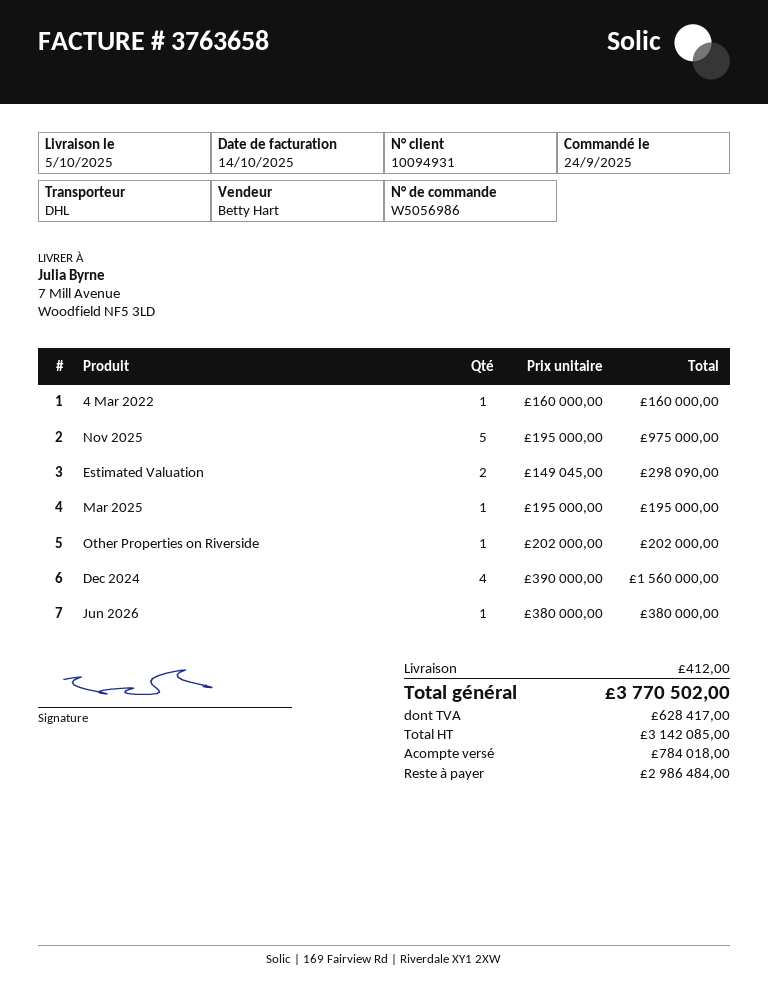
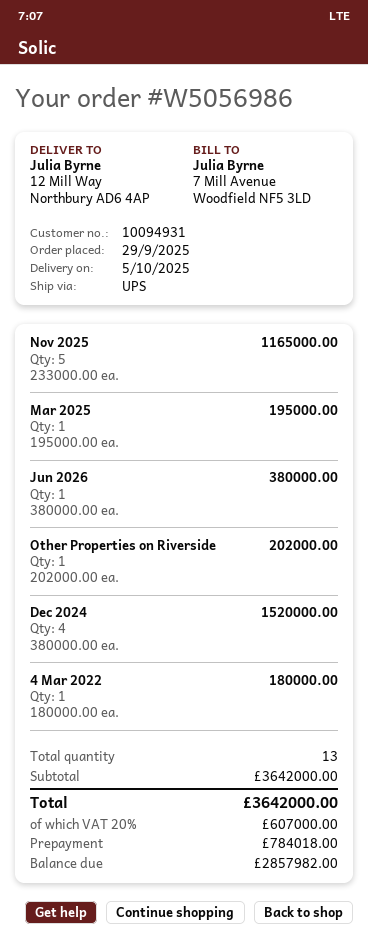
order date: 2025-09-24 -> 2025-09-29
shipping method: DHL -> UPS
ship to: 7 Mill Avenue, Woodfield NF5 3LD -> 12 Mill Way, Northbury AD6 4AP
4 Mar 2022: 1 x 160000.00 = 160000.00 -> 1 x 180000.00 = 180000.00
Nov 2025: 5 x 195000.00 = 975000.00 -> 5 x 233000.00 = 1165000.00
Estimated Valuation: 2 x 149045.00 = 298090.00 -> none
Dec 2024: 4 x 390000.00 = 1560000.00 -> 4 x 380000.00 = 1520000.00
shipping: 412.00 -> none
tax: 628417.00 -> 607000.00
total: 3770502.00 -> 3642000.00
balance: 2986484.00 -> 2857982.00

